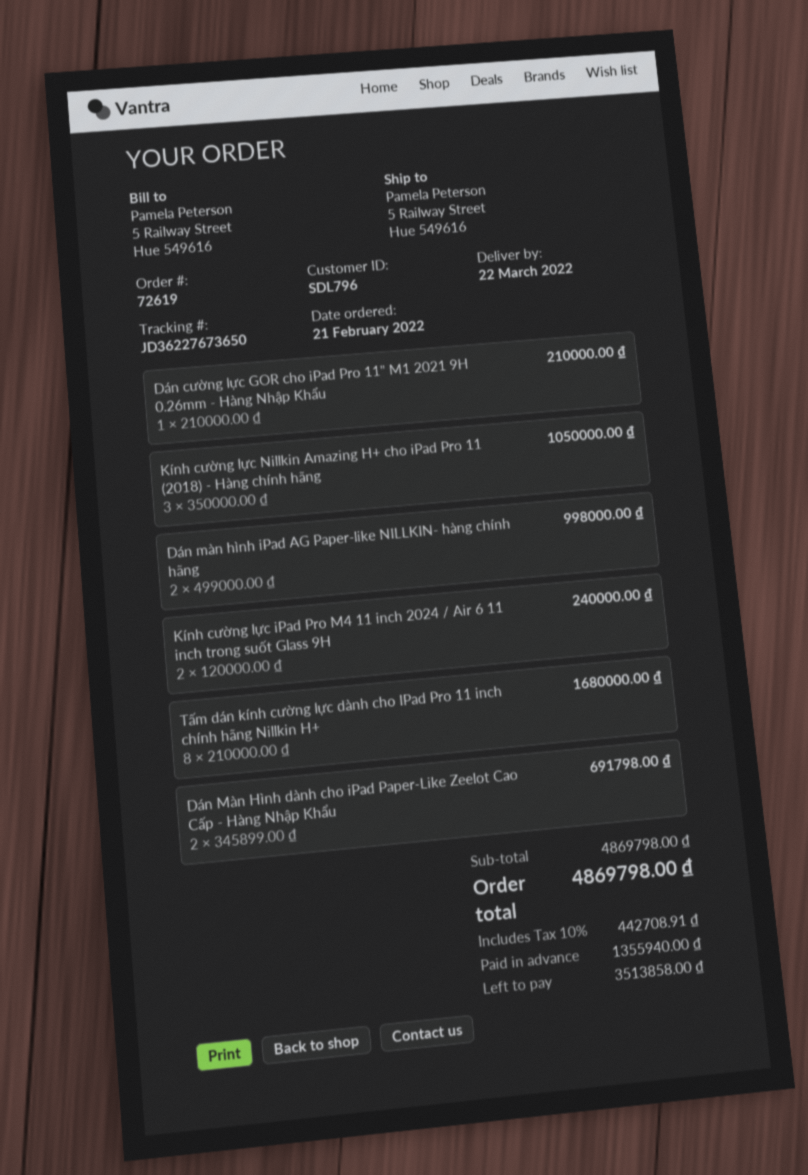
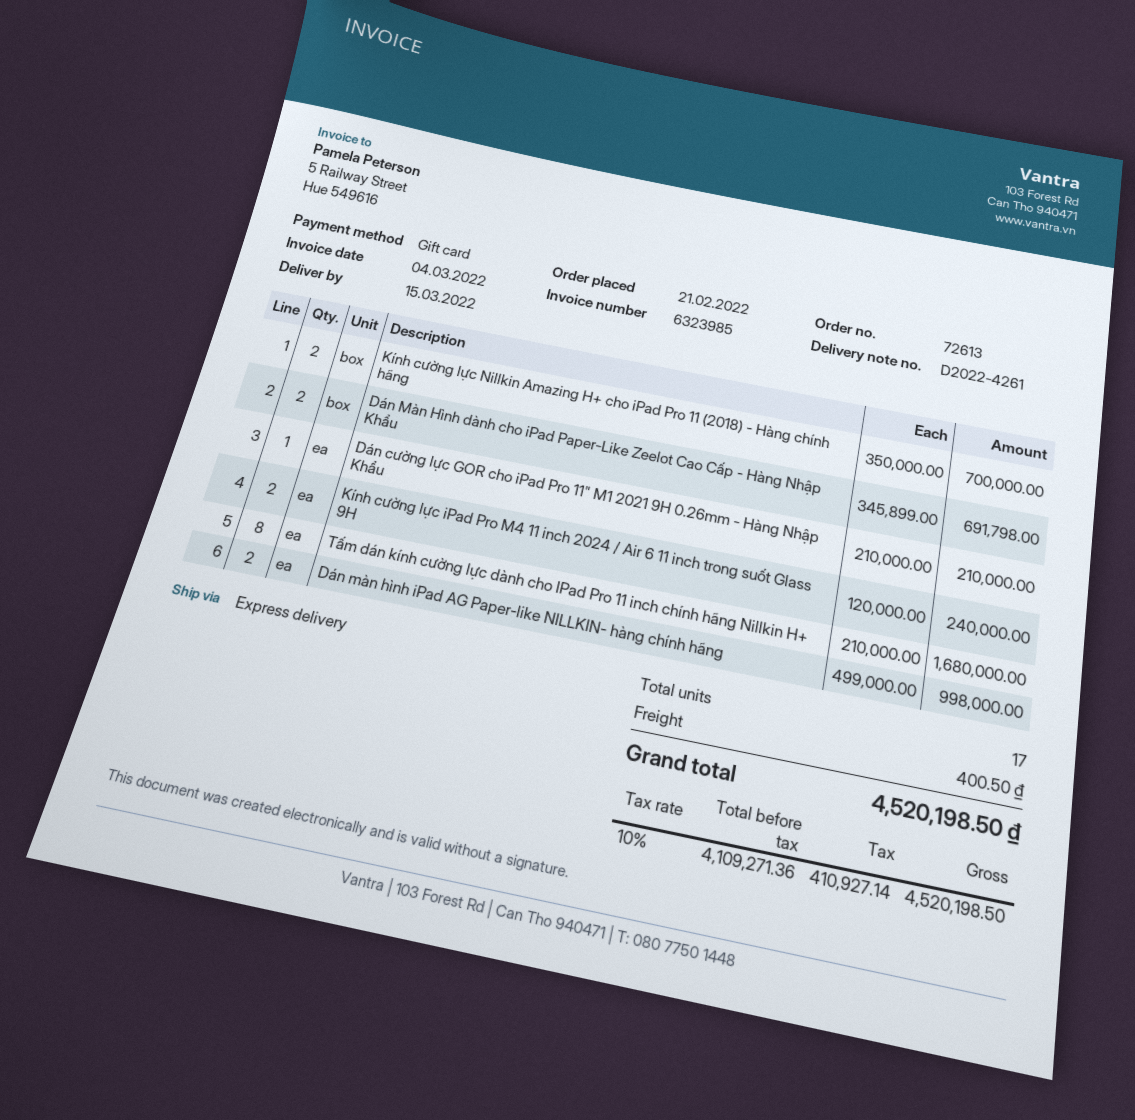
order number: 72619 -> 72613
delivery date: 2022-03-22 -> 2022-03-15
Kính cường lực Nillkin Amazing H+ cho iPad Pro 11 (2018) - Hàng chính hãng: 3 x 350000.00 = 1050000.00 -> 2 x 350000.00 = 700000.00
shipping: none -> 400.50
tax: 10% = 442708.91 -> 10% = 410927.14
total: 4869798.00 -> 4520198.50

